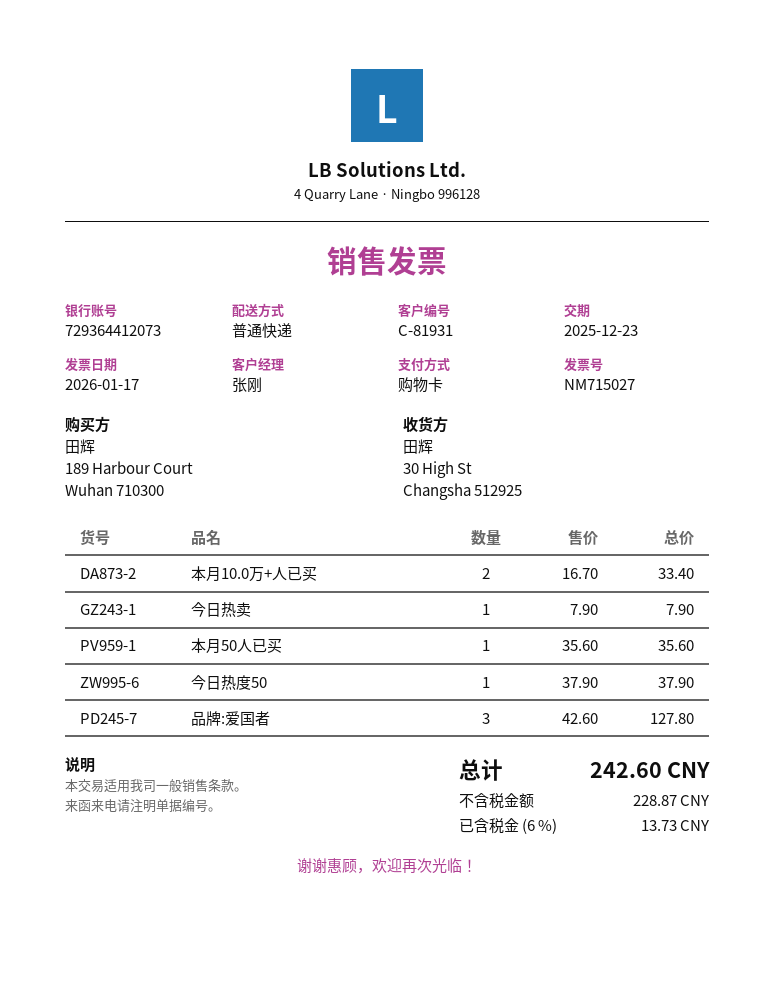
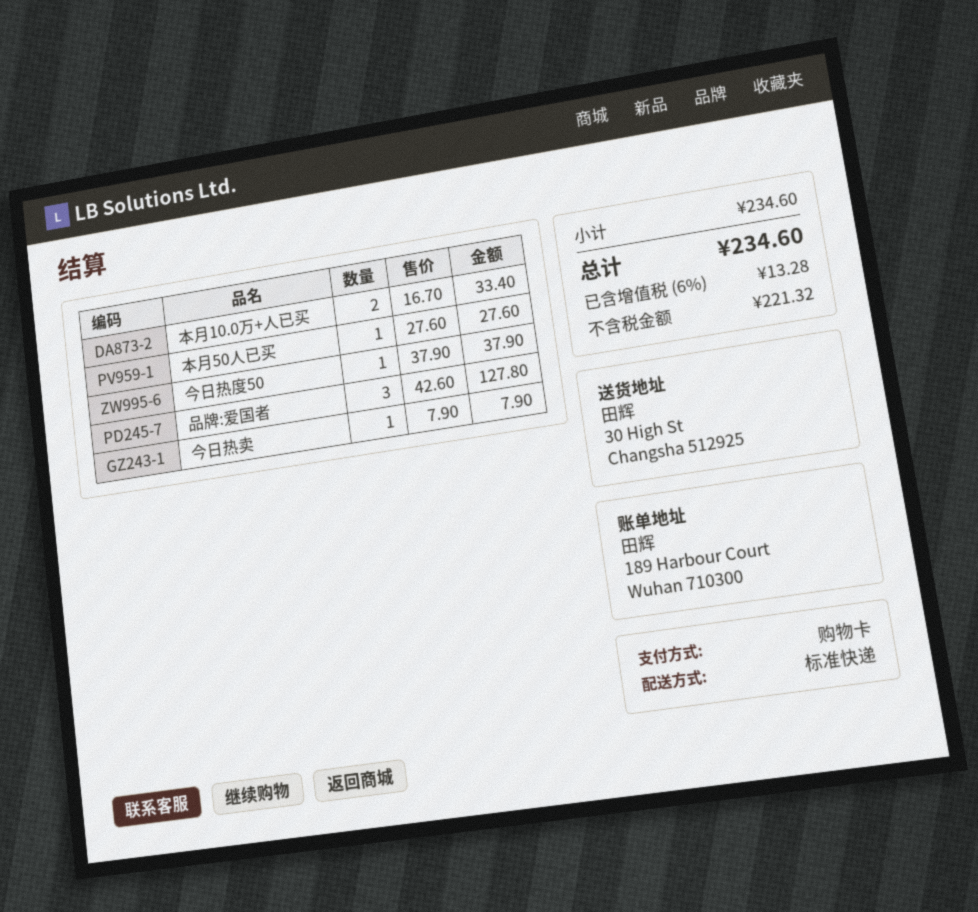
本月50人已买: 1 x 35.60 = 35.60 -> 1 x 27.60 = 27.60
net: 228.87 -> 221.32
tax: 6% = 13.73 -> 6% = 13.28
total: 242.60 -> 234.60

